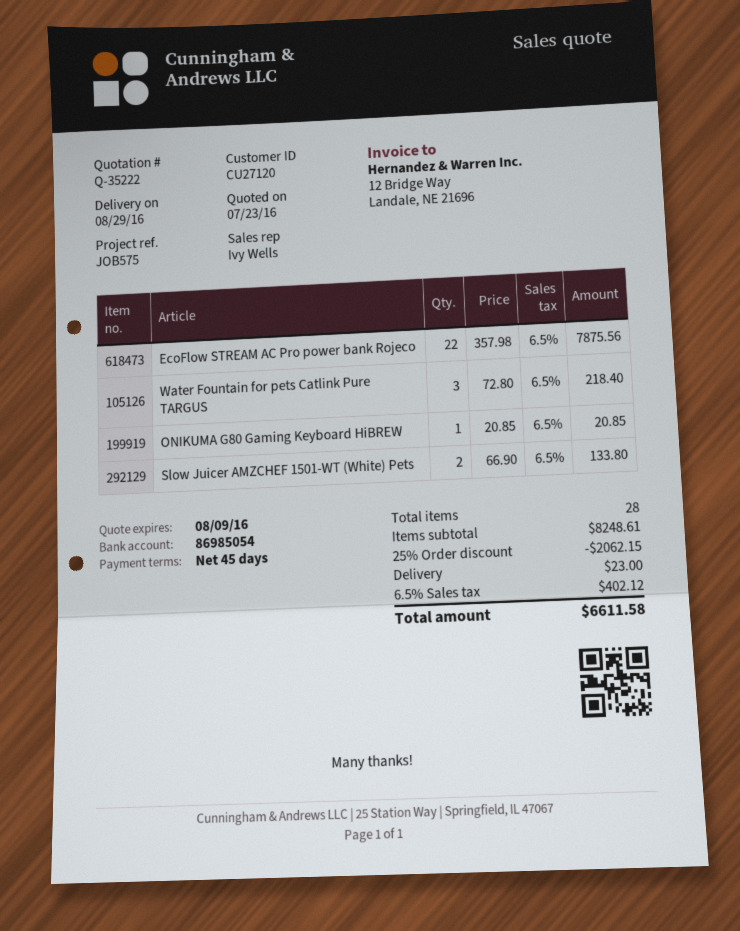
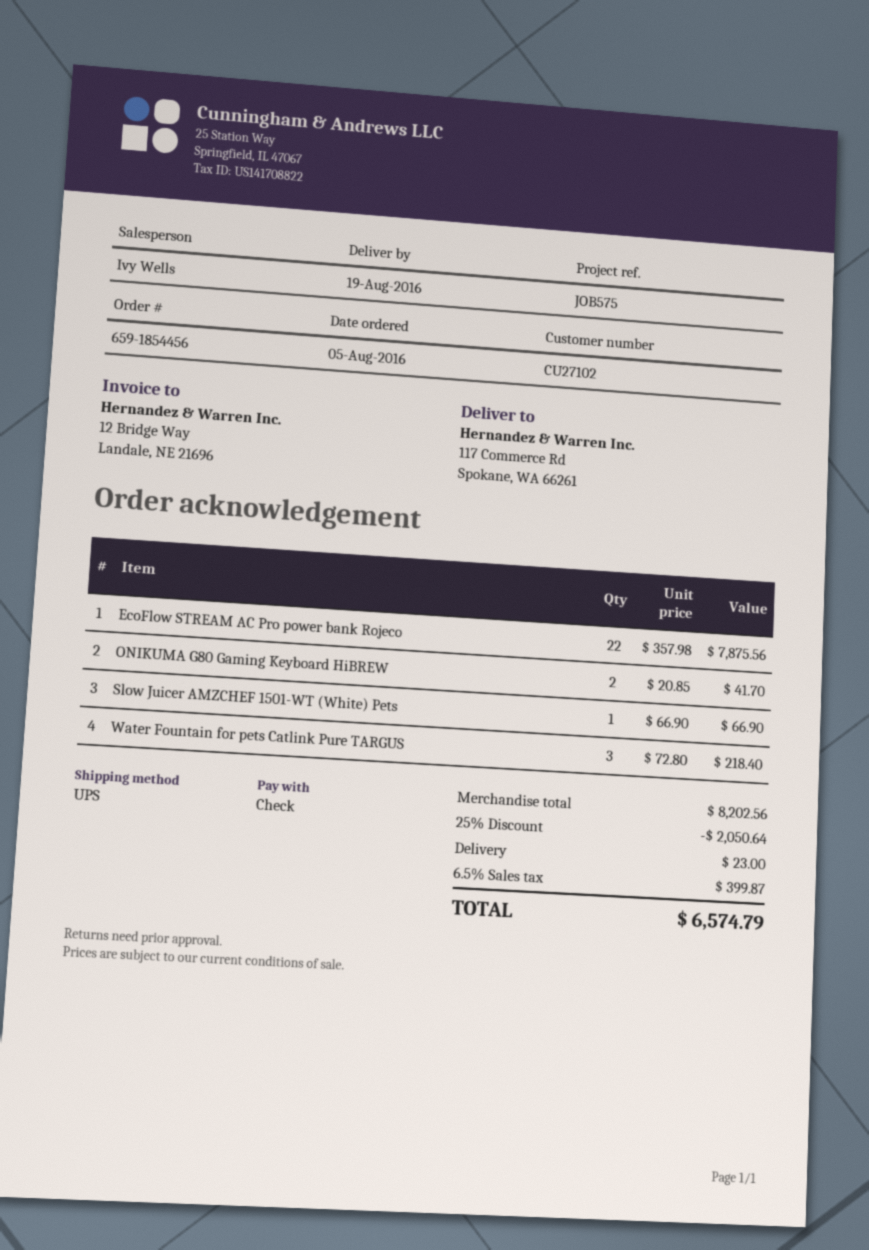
delivery date: 2016-08-29 -> 2016-08-19
customer number: CU27120 -> CU27102
ONIKUMA G80 Gaming Keyboard HiBREW: 1 x 20.85 = 20.85 -> 2 x 20.85 = 41.70
Slow Juicer AMZCHEF 1501-WT (White) Pets: 2 x 66.90 = 133.80 -> 1 x 66.90 = 66.90
subtotal: 8248.61 -> 8202.56
discount: 25% = 2062.15 -> 25% = 2050.64
tax: 6.5% = 402.12 -> 6.5% = 399.87
total: 6611.58 -> 6574.79

